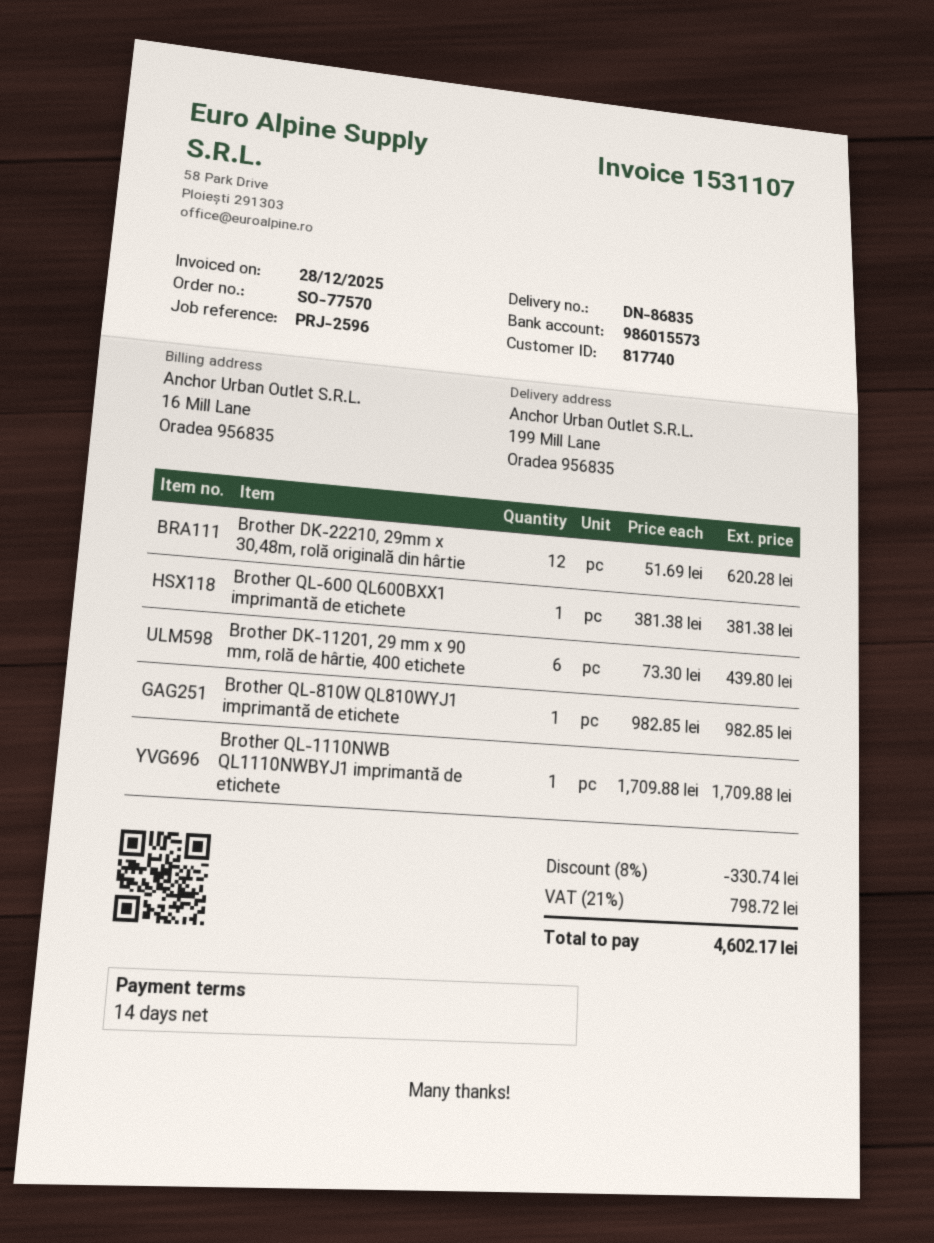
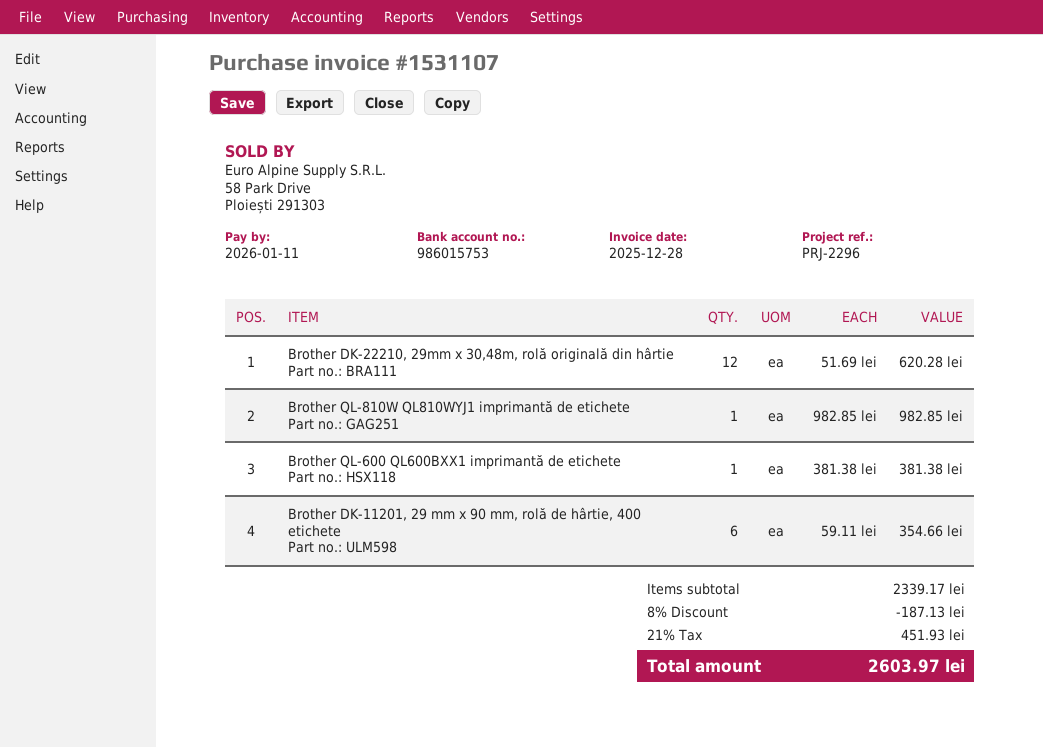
reference: PRJ-2596 -> PRJ-2296
bank account: 986015573 -> 986015753
Brother DK-11201, 29 mm x 90 mm, rolă de hârtie, 400 etichete: 6 x 73.30 = 439.80 -> 6 x 59.11 = 354.66
Brother QL-1110NWB QL1110NWBYJ1 imprimantă de etichete: 1 x 1709.88 = 1709.88 -> none
discount: 8% = 330.74 -> 8% = 187.13
tax: 21% = 798.72 -> 21% = 451.93
total: 4602.17 -> 2603.97

